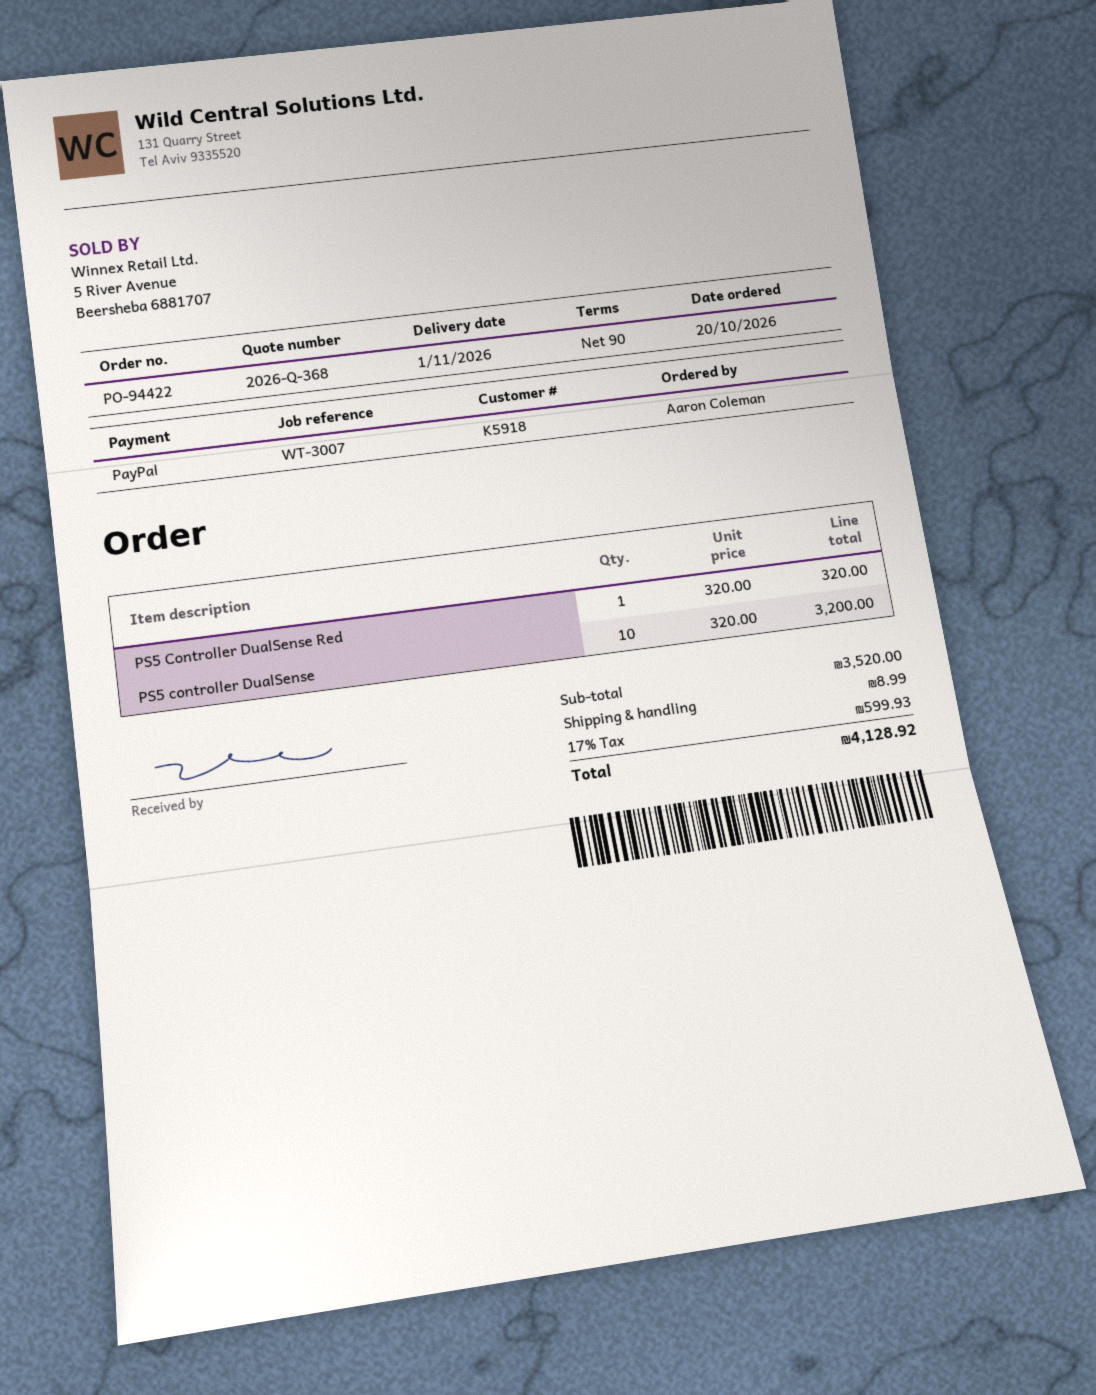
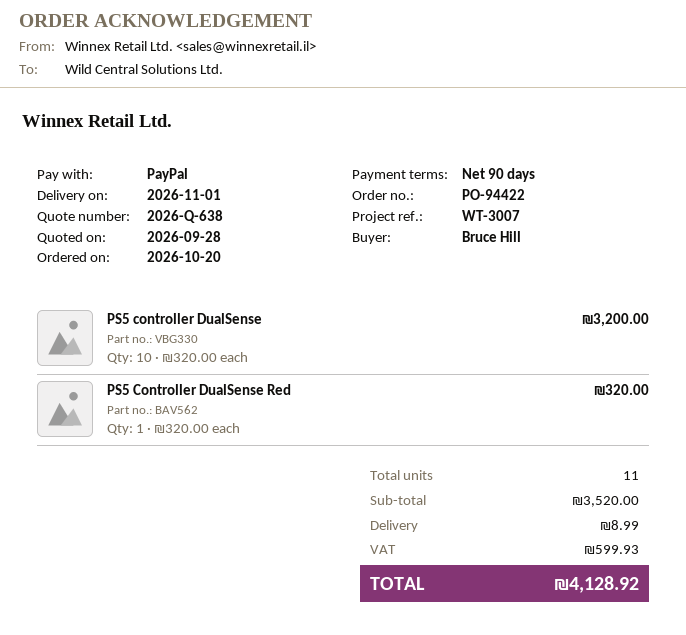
quote number: 2026-Q-368 -> 2026-Q-638
ordered by: Aaron Coleman -> Bruce Hill

